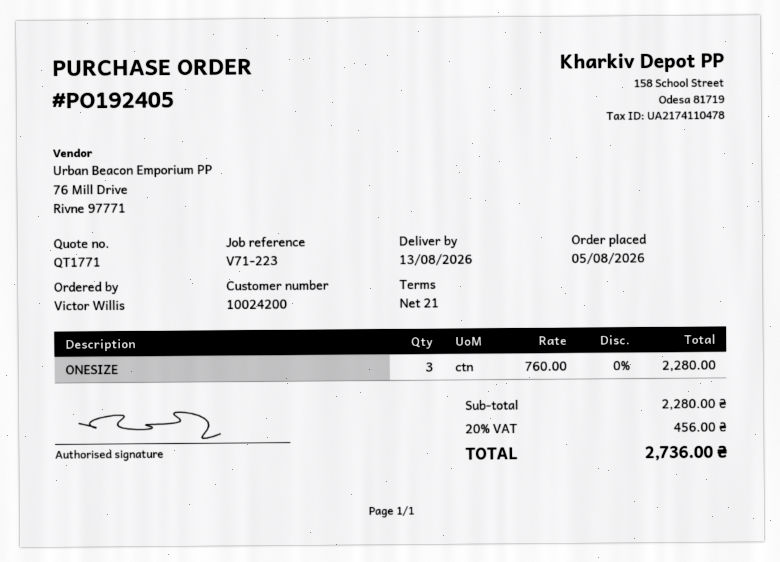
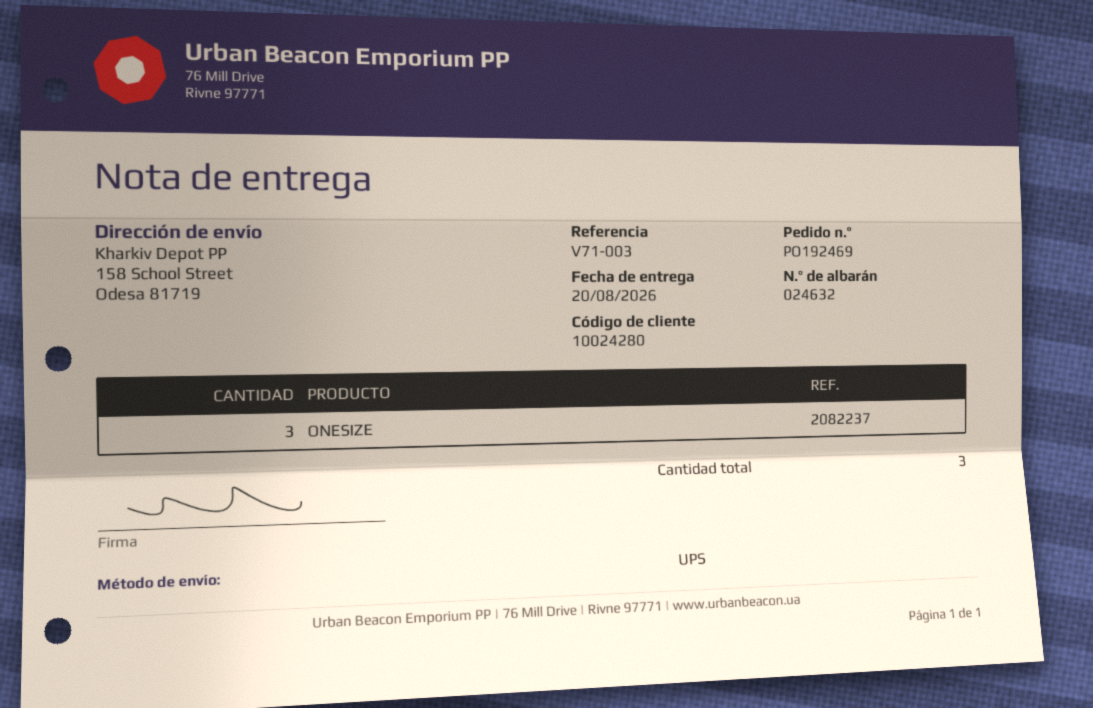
order number: PO192405 -> PO192469
delivery date: 2026-08-13 -> 2026-08-20
customer number: 10024200 -> 10024280
reference: V71-223 -> V71-003

